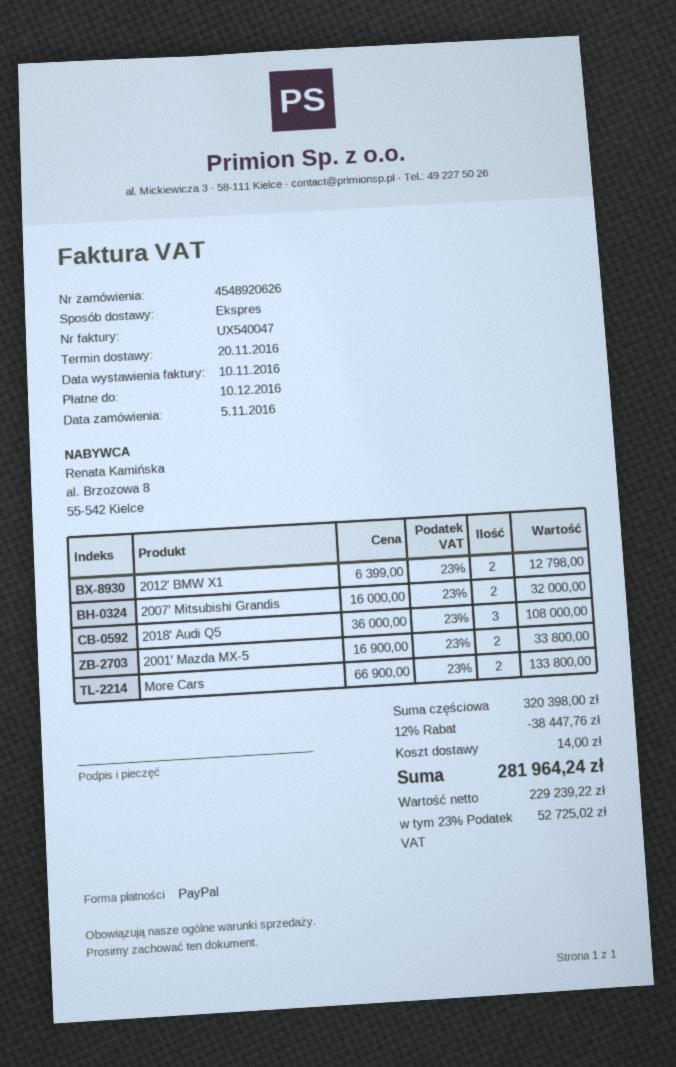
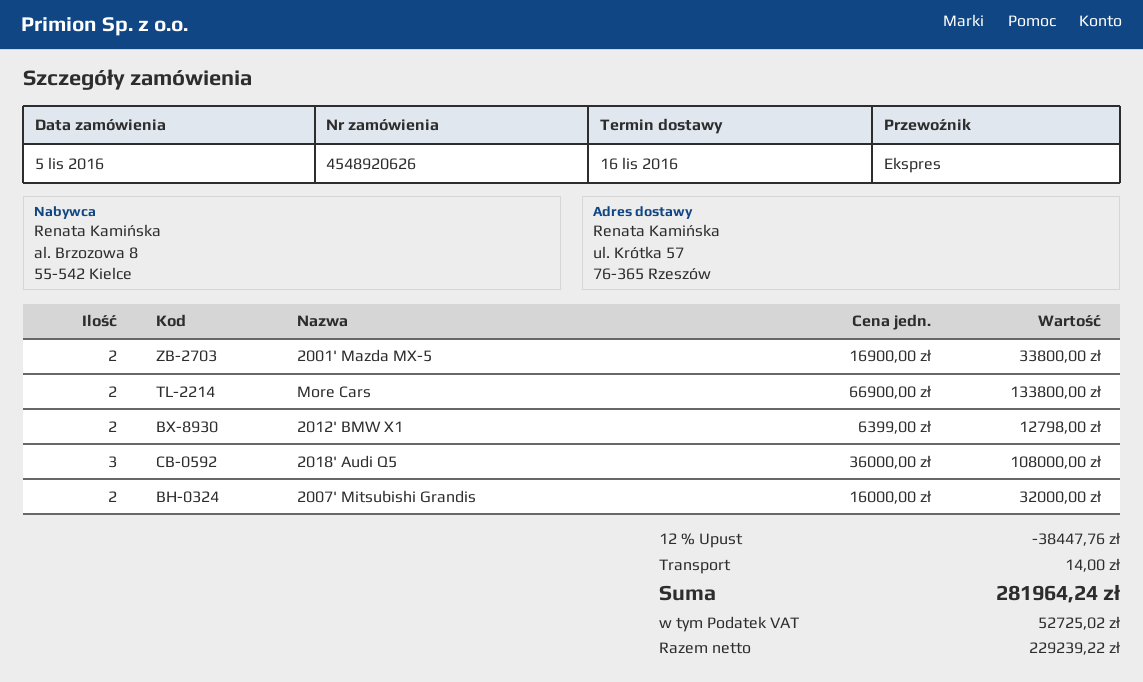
delivery date: 2016-11-20 -> 2016-11-16

